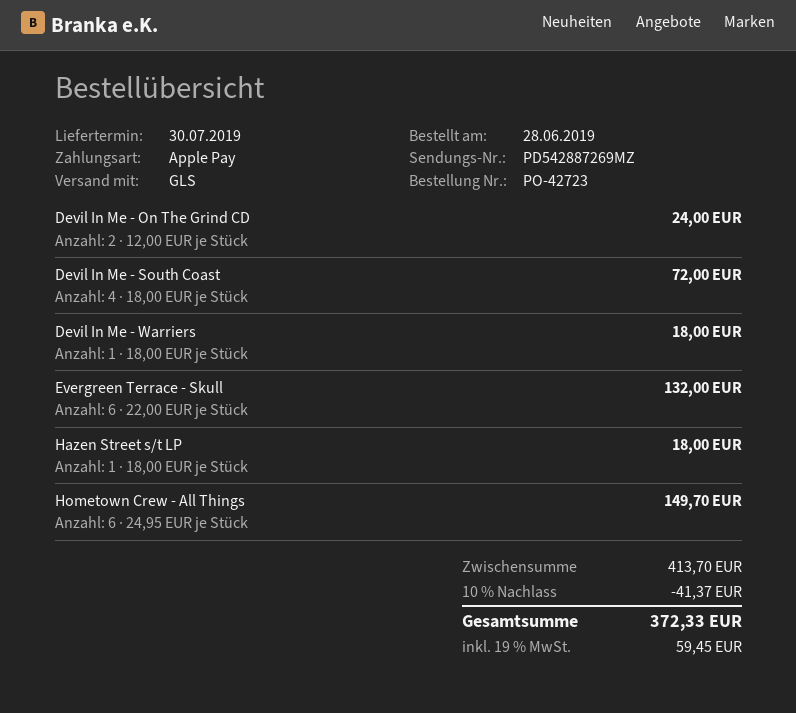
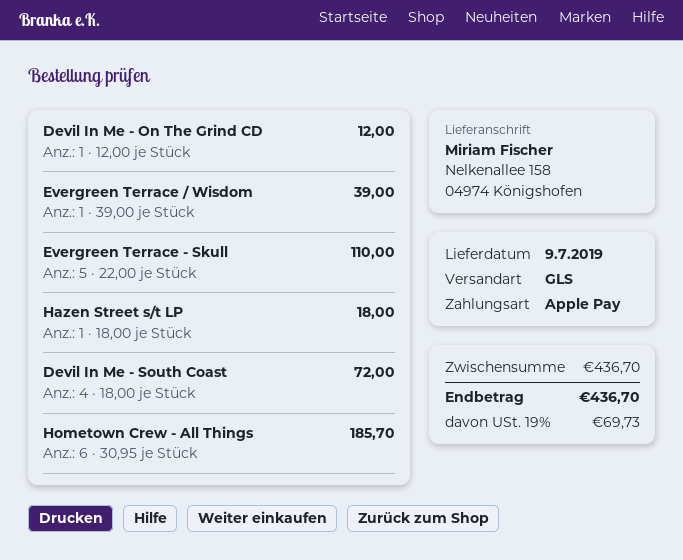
delivery date: 2019-07-30 -> 2019-07-09
Devil In Me - On The Grind CD: 2 x 12.00 = 24.00 -> 1 x 12.00 = 12.00
Devil In Me - Warriers: 1 x 18.00 = 18.00 -> none
Evergreen Terrace - Skull: 6 x 22.00 = 132.00 -> 5 x 22.00 = 110.00
Hometown Crew - All Things: 6 x 24.95 = 149.70 -> 6 x 30.95 = 185.70
Evergreen Terrace / Wisdom: none -> 1 x 39.00 = 39.00
subtotal: 413.70 -> 436.70
discount: 10% = 41.37 -> none
tax: 19% = 59.45 -> 19% = 69.73
total: 372.33 -> 436.70

